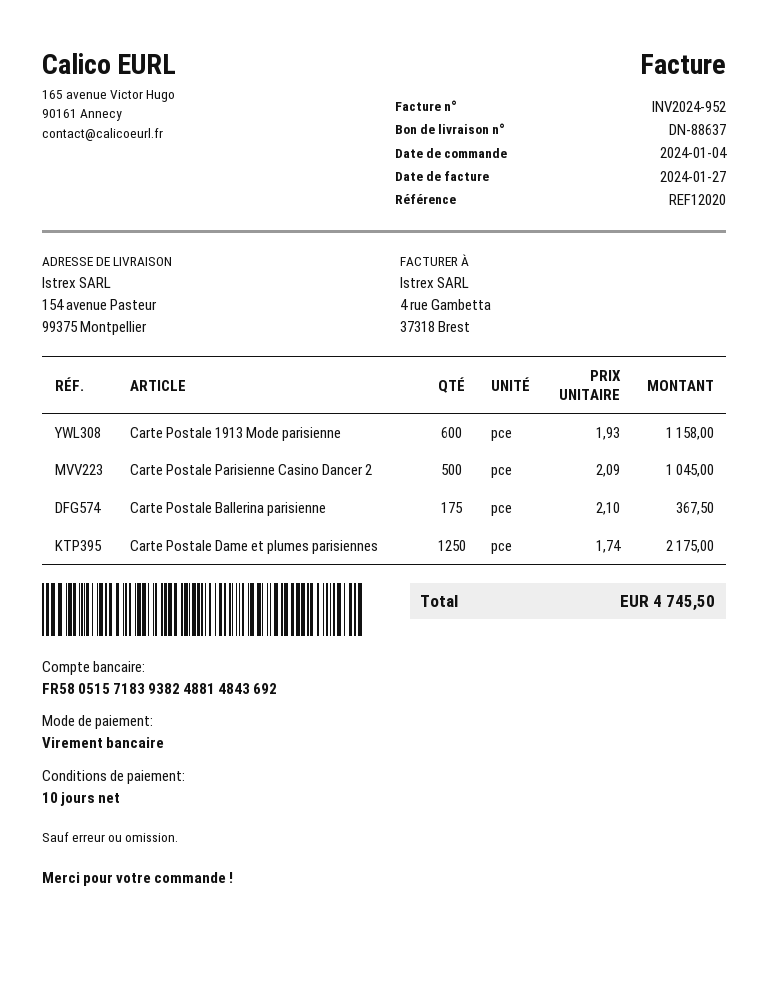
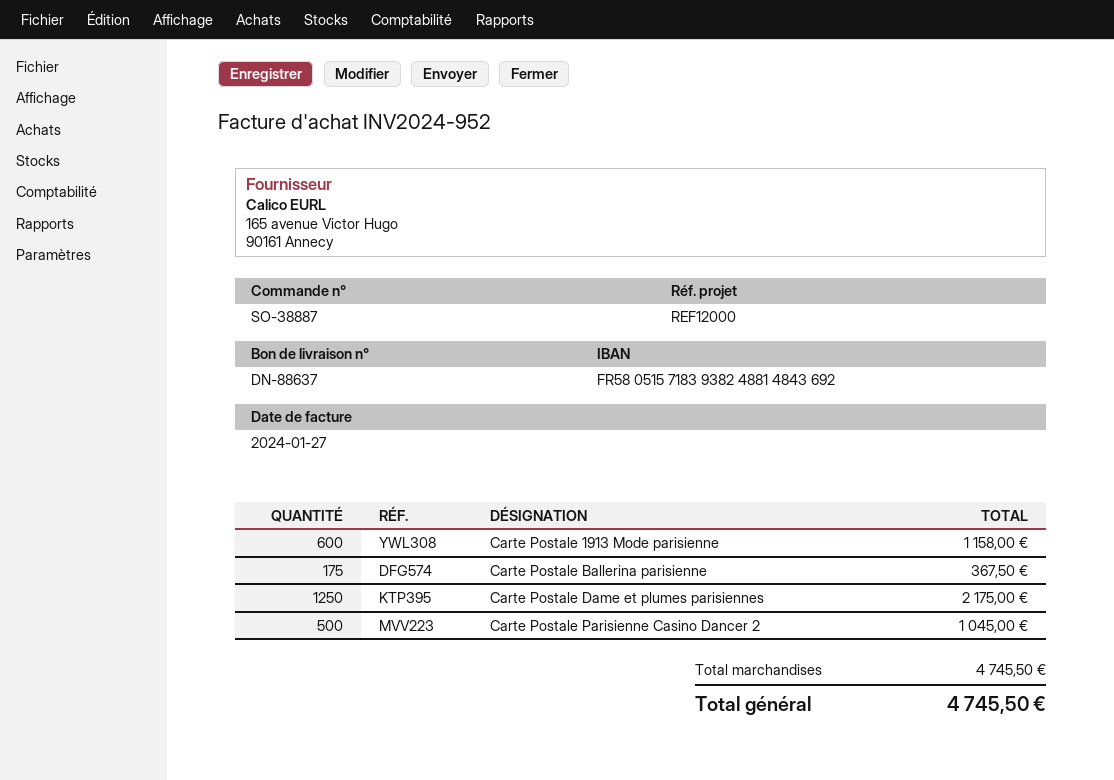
reference: REF12020 -> REF12000

